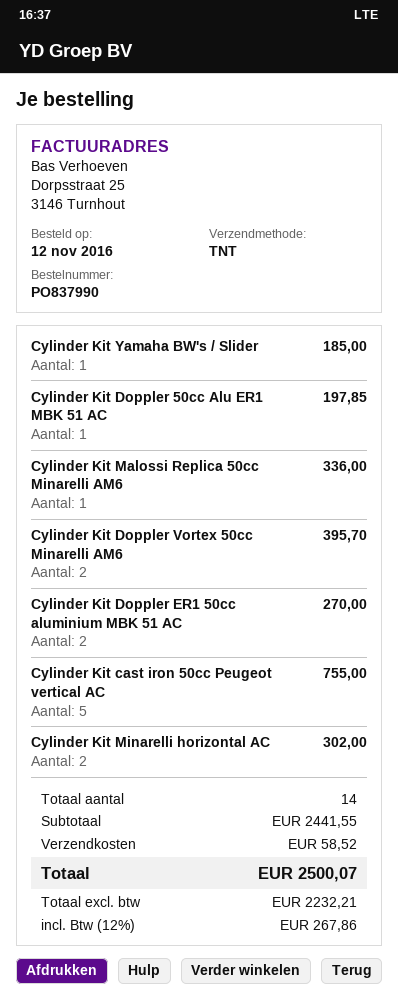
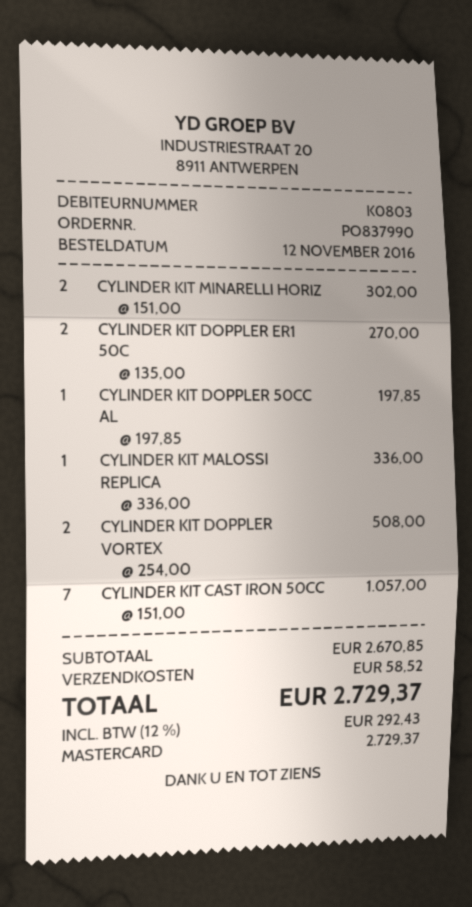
Cylinder Kit Yamaha BW's / Slider: 1 for 185.00 -> none
Cylinder Kit Doppler Vortex 50cc Minarelli AM6: 2 for 395.70 -> 2 for 508.00
Cylinder Kit cast iron 50cc Peugeot vertical AC: 5 for 755.00 -> 7 for 1057.00
subtotal: 2441.55 -> 2670.85
tax: 12% = 267.86 -> 12% = 292.43
total: 2500.07 -> 2729.37

